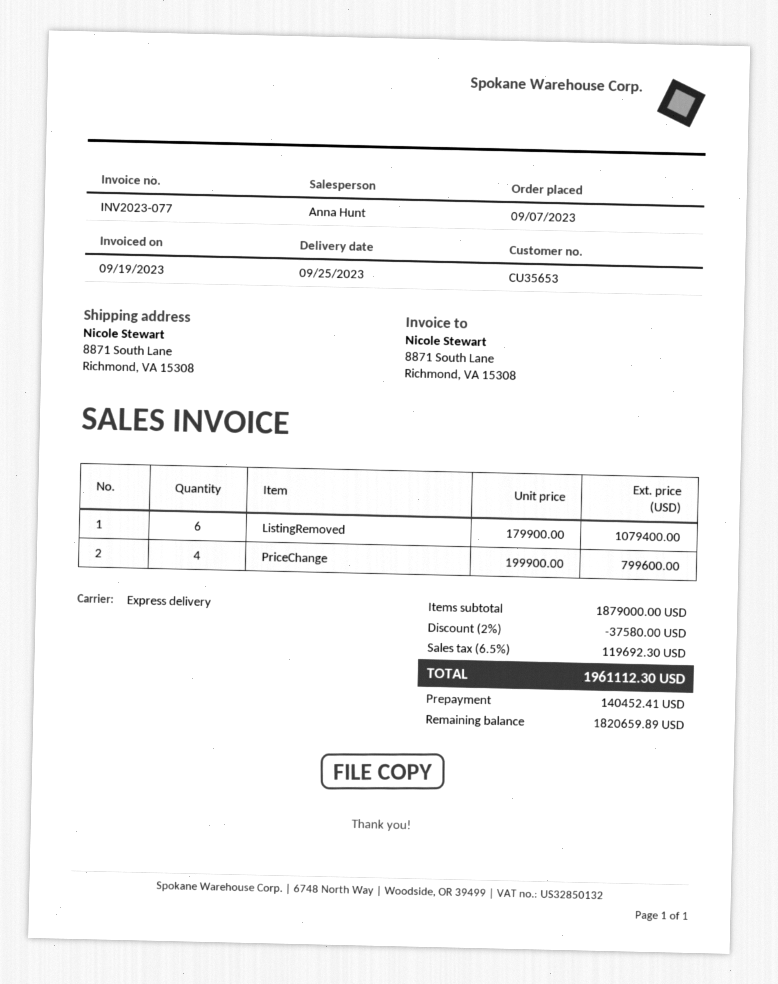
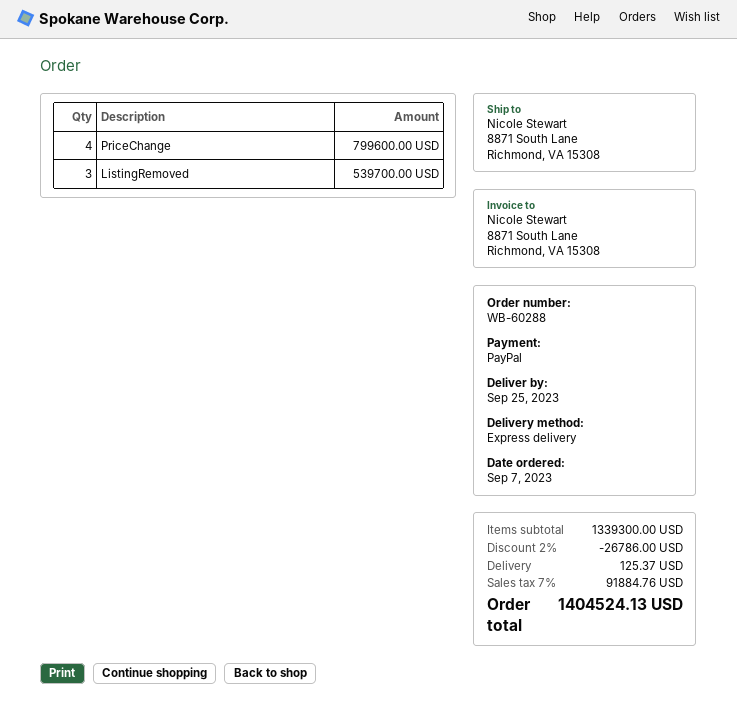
ListingRemoved: 6 for 1079400.00 -> 3 for 539700.00
subtotal: 1879000.00 -> 1339300.00
discount: 2% = 37580.00 -> 2% = 26786.00
shipping: none -> 125.37
tax: 6.5% = 119692.30 -> 7% = 91884.76
total: 1961112.30 -> 1404524.13

